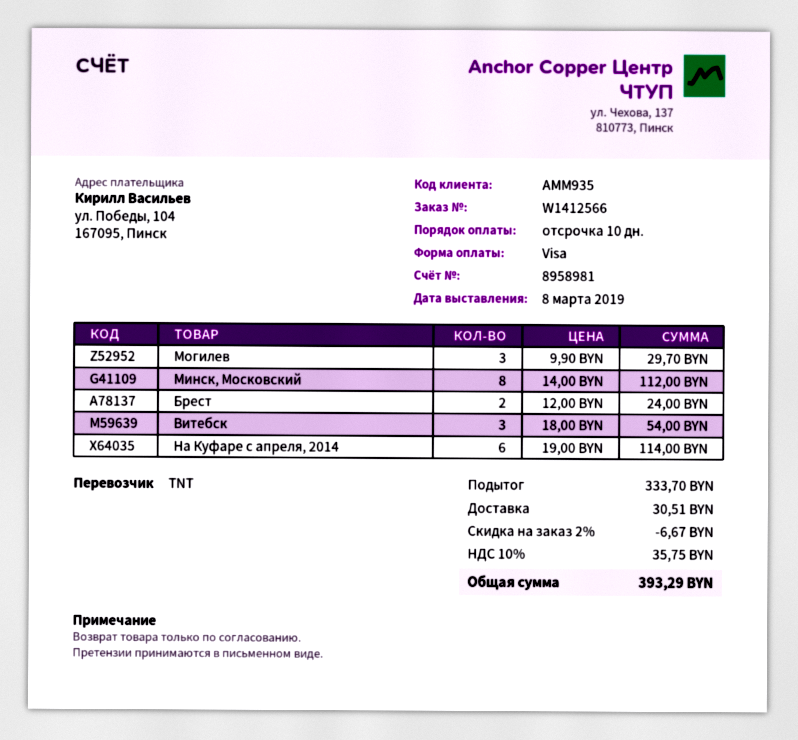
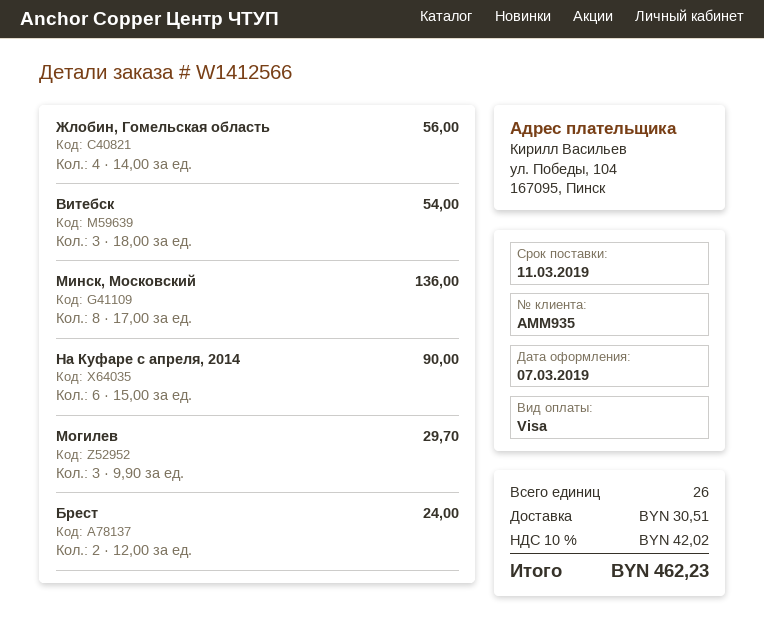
Минск, Московский: 8 x 14.00 = 112.00 -> 8 x 17.00 = 136.00
На Куфаре с апреля, 2014: 6 x 19.00 = 114.00 -> 6 x 15.00 = 90.00
Жлобин, Гомельская область: none -> 4 x 14.00 = 56.00
discount: 2% = 6.67 -> none
tax: 10% = 35.75 -> 10% = 42.02
total: 393.29 -> 462.23

